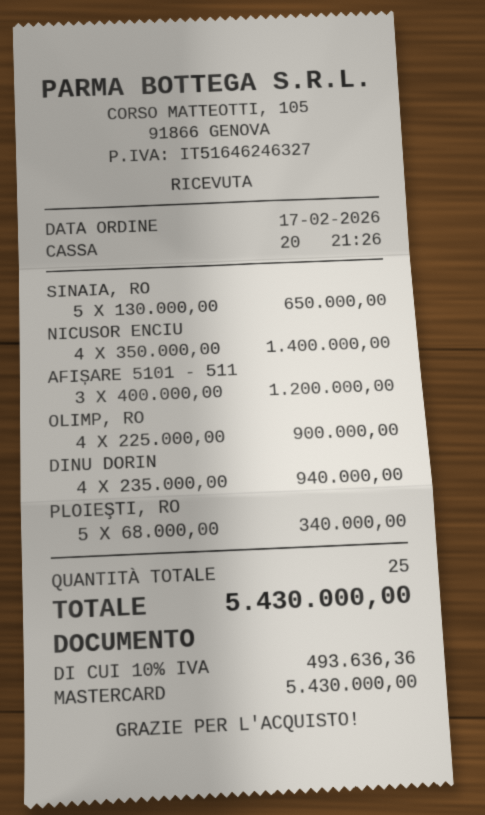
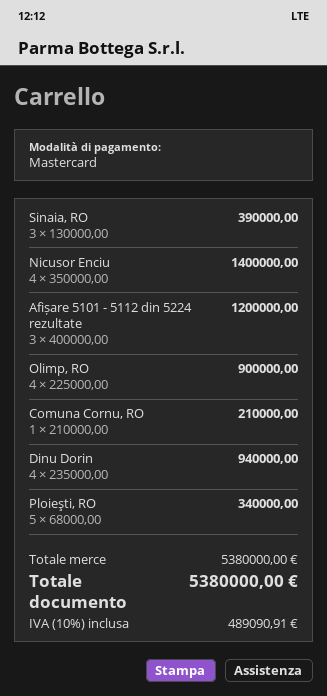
SINAIA, RO: 5 x 130000.00 = 650000.00 -> 3 x 130000.00 = 390000.00
Comuna Cornu, RO: none -> 1 x 210000.00 = 210000.00
tax: 10% = 493636.36 -> 10% = 489090.91
total: 5430000.00 -> 5380000.00

